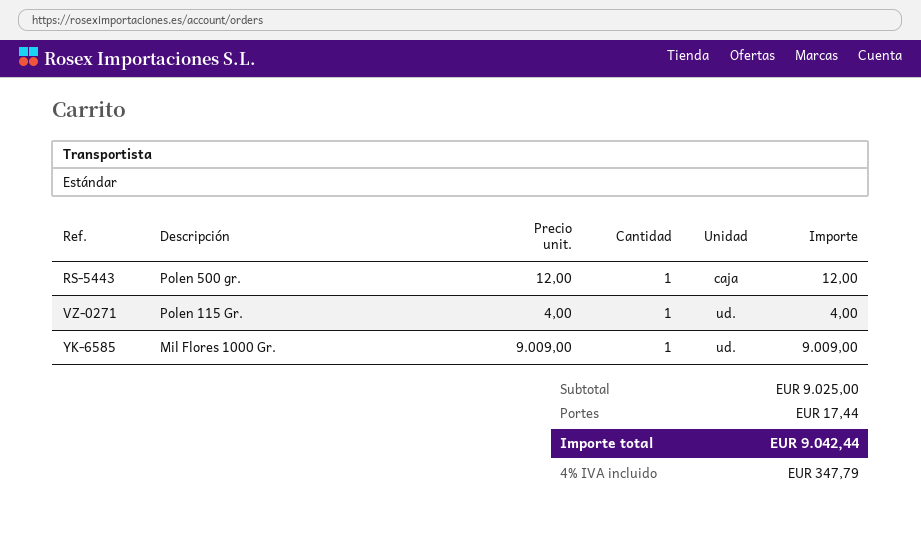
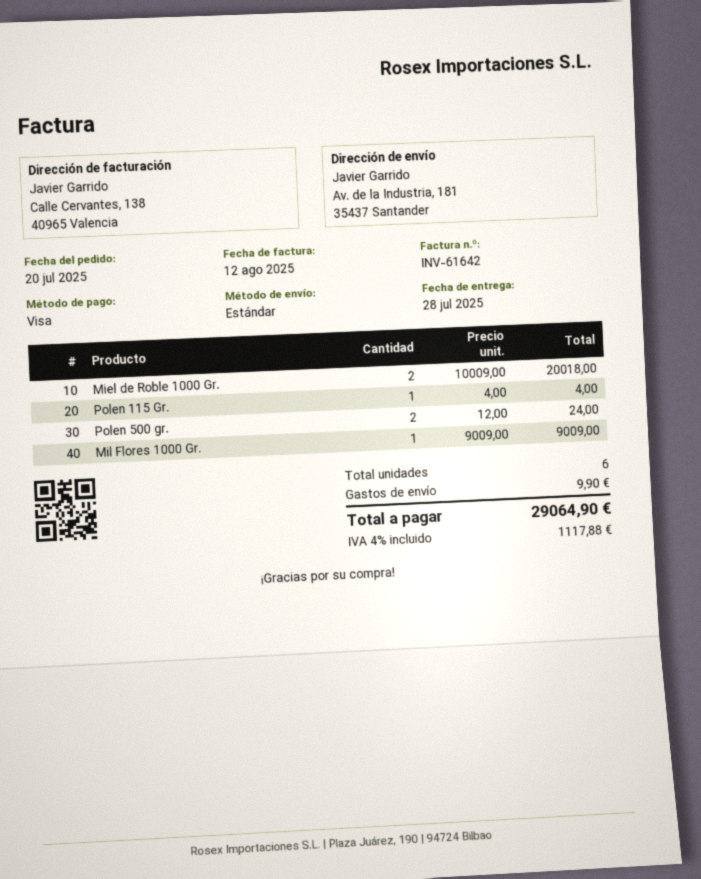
Polen 500 gr.: 1 x 12.00 = 12.00 -> 2 x 12.00 = 24.00
Miel de Roble 1000 Gr.: none -> 2 x 10009.00 = 20018.00
shipping: 17.44 -> 9.90
tax: 4% = 347.79 -> 4% = 1117.88
total: 9042.44 -> 29064.90

